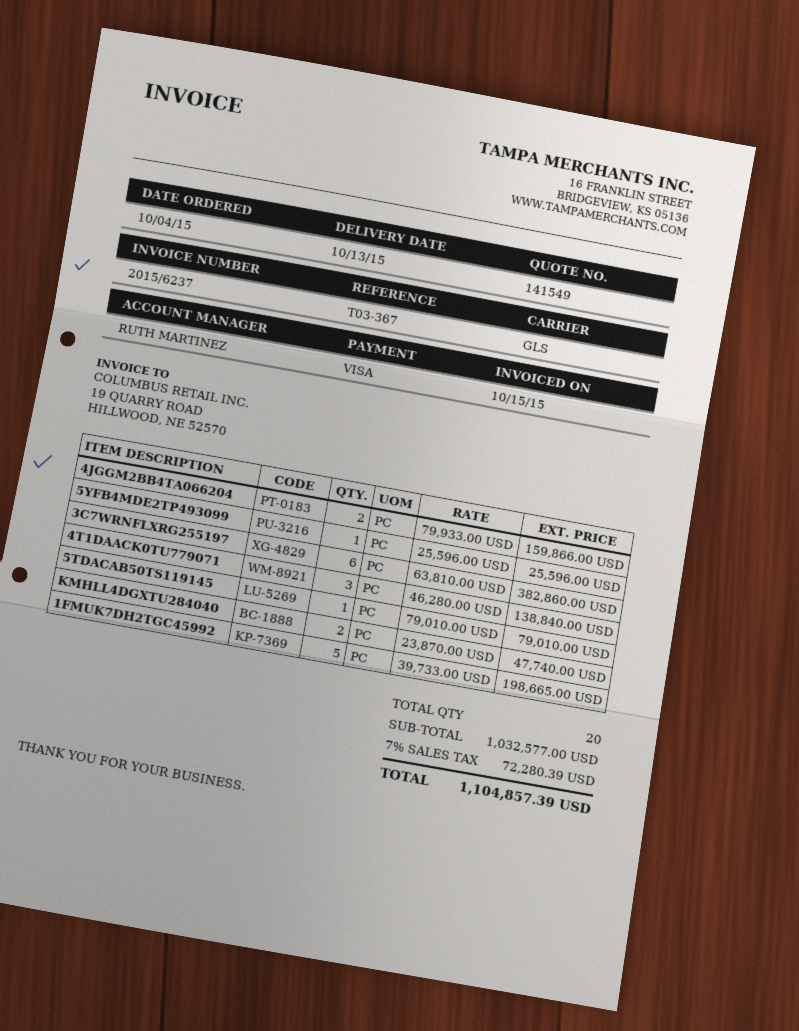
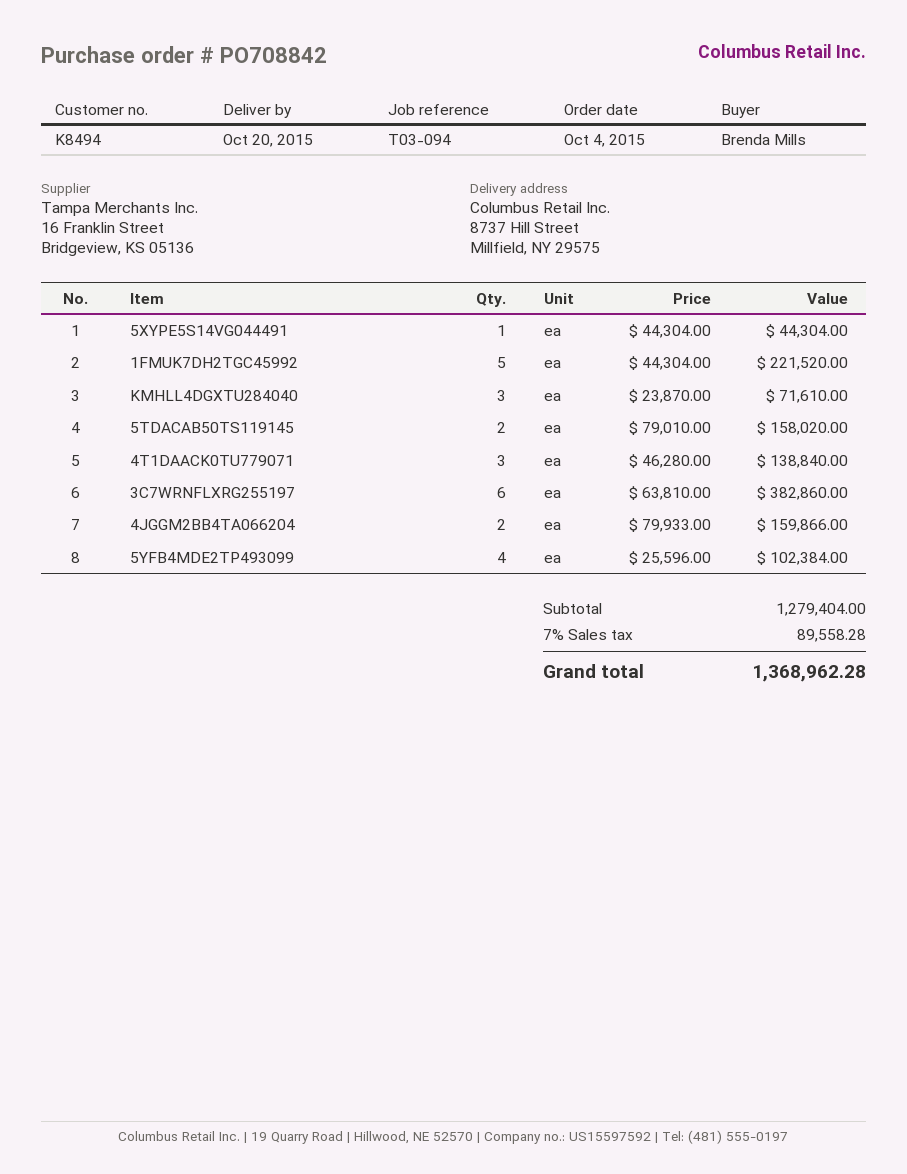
delivery date: 2015-10-13 -> 2015-10-20
reference: T03-367 -> T03-094
5YFB4MDE2TP493099: 1 x 25596.00 = 25596.00 -> 4 x 25596.00 = 102384.00
5TDACAB50TS119145: 1 x 79010.00 = 79010.00 -> 2 x 79010.00 = 158020.00
KMHLL4DGXTU284040: 2 x 23870.00 = 47740.00 -> 3 x 23870.00 = 71610.00
1FMUK7DH2TGC45992: 5 x 39733.00 = 198665.00 -> 5 x 44304.00 = 221520.00
5XYPE5S14VG044491: none -> 1 x 44304.00 = 44304.00
subtotal: 1032577.00 -> 1279404.00
tax: 7% = 72280.39 -> 7% = 89558.28
total: 1104857.39 -> 1368962.28

